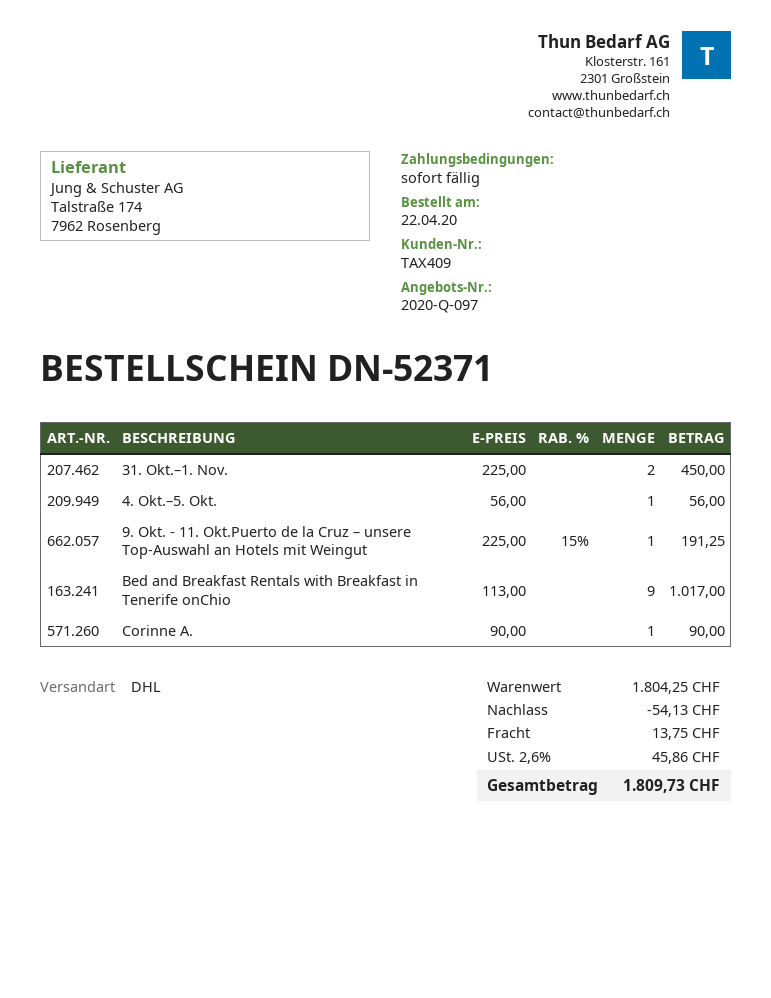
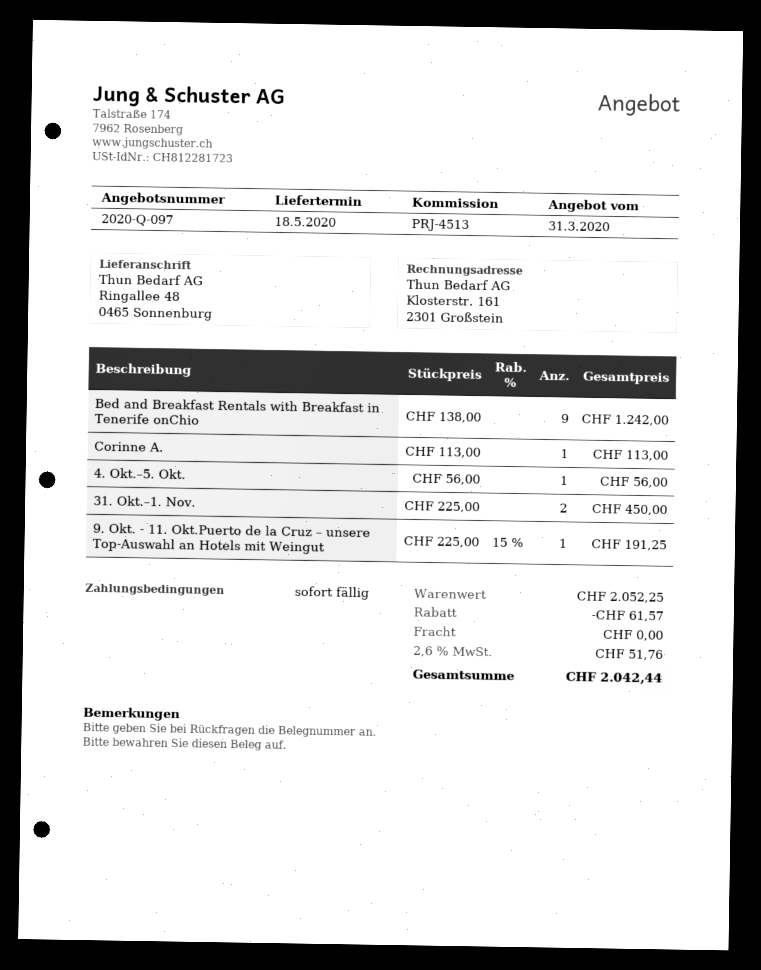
Bed and Breakfast Rentals with Breakfast in Tenerife onChio: 9 x 113.00 = 1017.00 -> 9 x 138.00 = 1242.00
Corinne A.: 1 x 90.00 = 90.00 -> 1 x 113.00 = 113.00
subtotal: 1804.25 -> 2052.25
discount: 54.13 -> 61.57
shipping: 13.75 -> 0.00
tax: 2.6% = 45.86 -> 2.6% = 51.76
total: 1809.73 -> 2042.44

